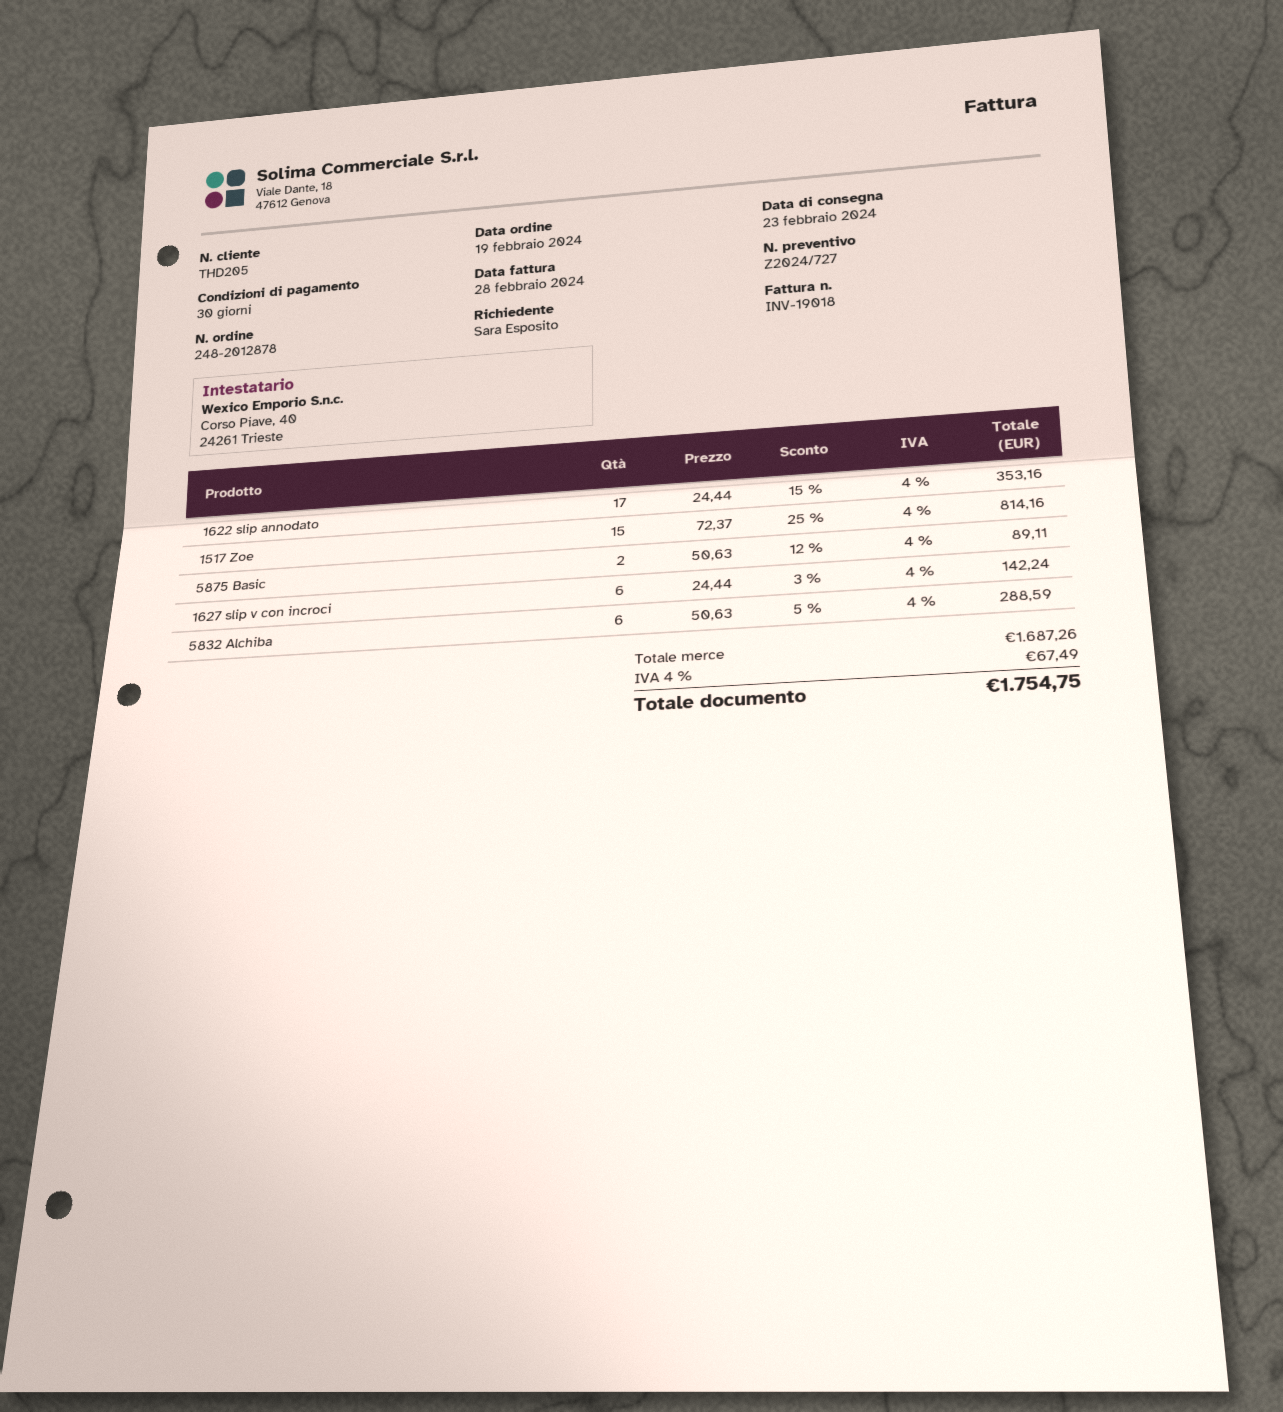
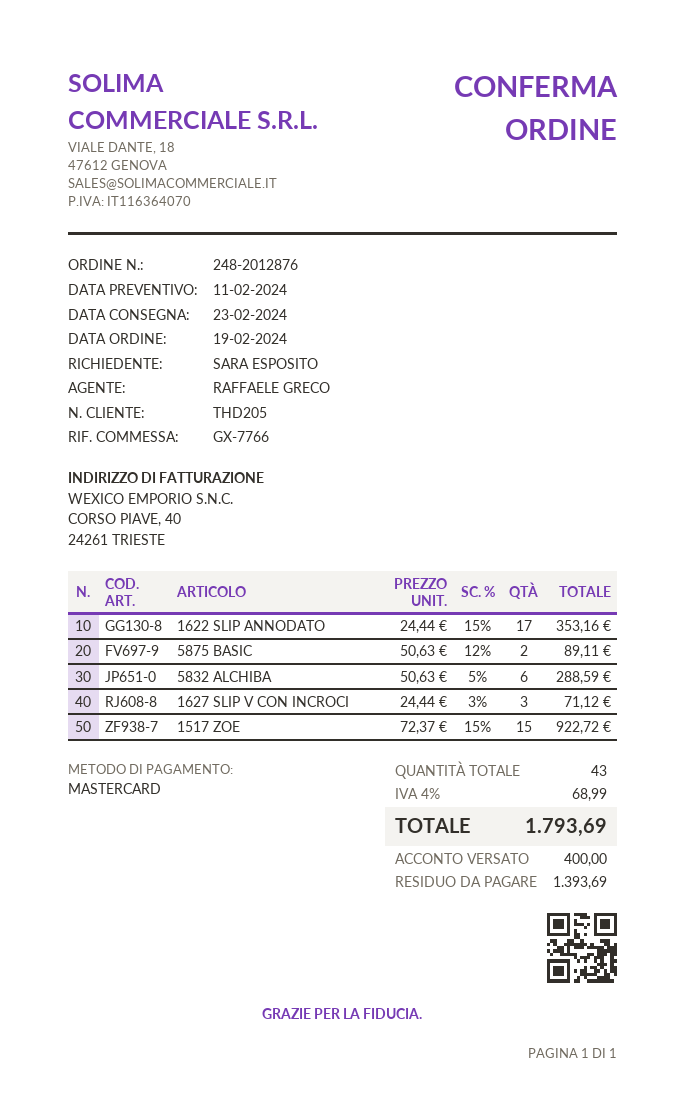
order number: 248-2012878 -> 248-2012876
1517 Zoe: 15 x 72.37 - 25% = 814.16 -> 15 x 72.37 - 15% = 922.72
1627 slip v con incroci: 6 x 24.44 - 3% = 142.24 -> 3 x 24.44 - 3% = 71.12
tax: 4% = 67.49 -> 4% = 68.99
total: 1754.75 -> 1793.69

